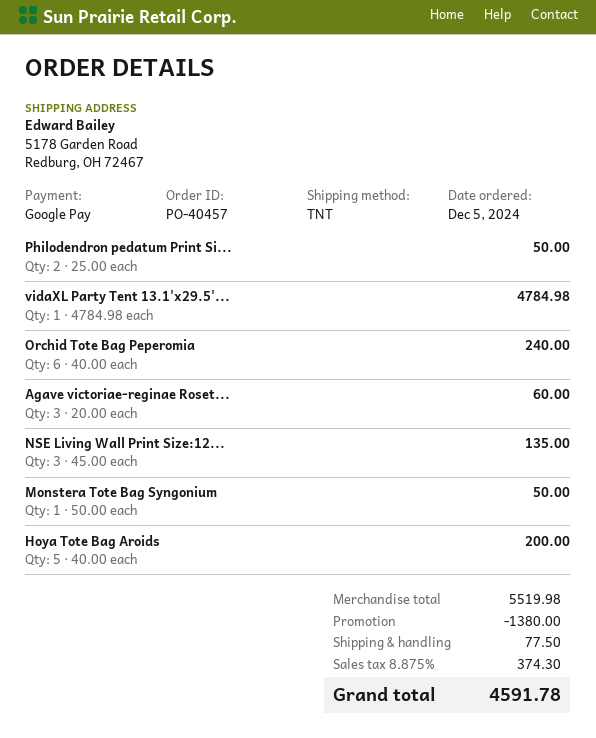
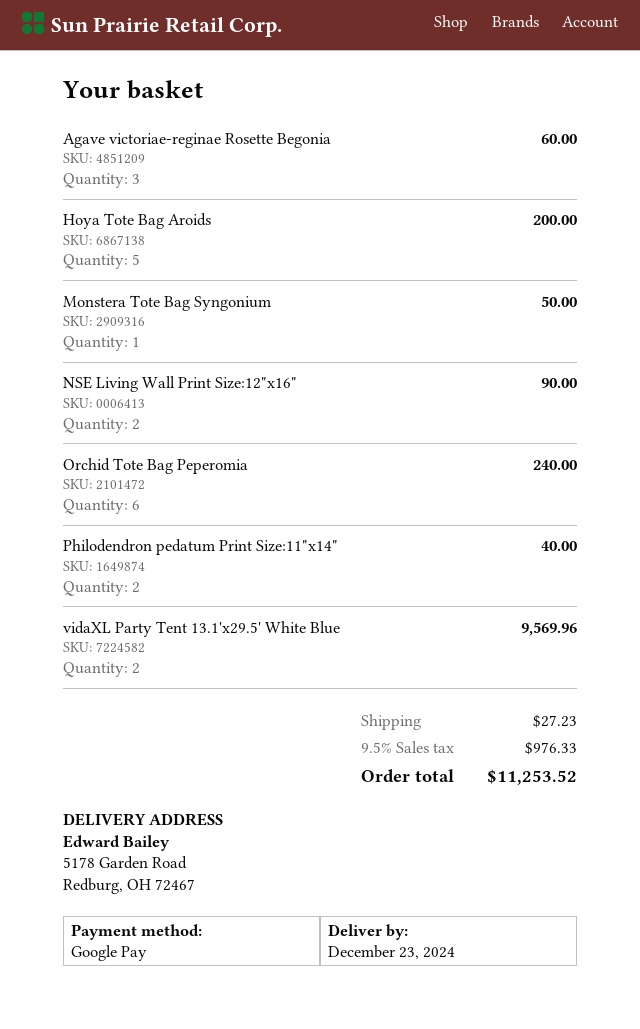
Philodendron pedatum Print Si...: 2 for 50.00 -> 2 for 40.00
vidaXL Party Tent 13.1'x29.5'...: 1 for 4784.98 -> 2 for 9569.96
NSE Living Wall Print Size:12...: 3 for 135.00 -> 2 for 90.00
discount: 1380.00 -> none
shipping: 77.50 -> 27.23
tax: 8.875% = 374.30 -> 9.5% = 976.33
total: 4591.78 -> 11253.52

